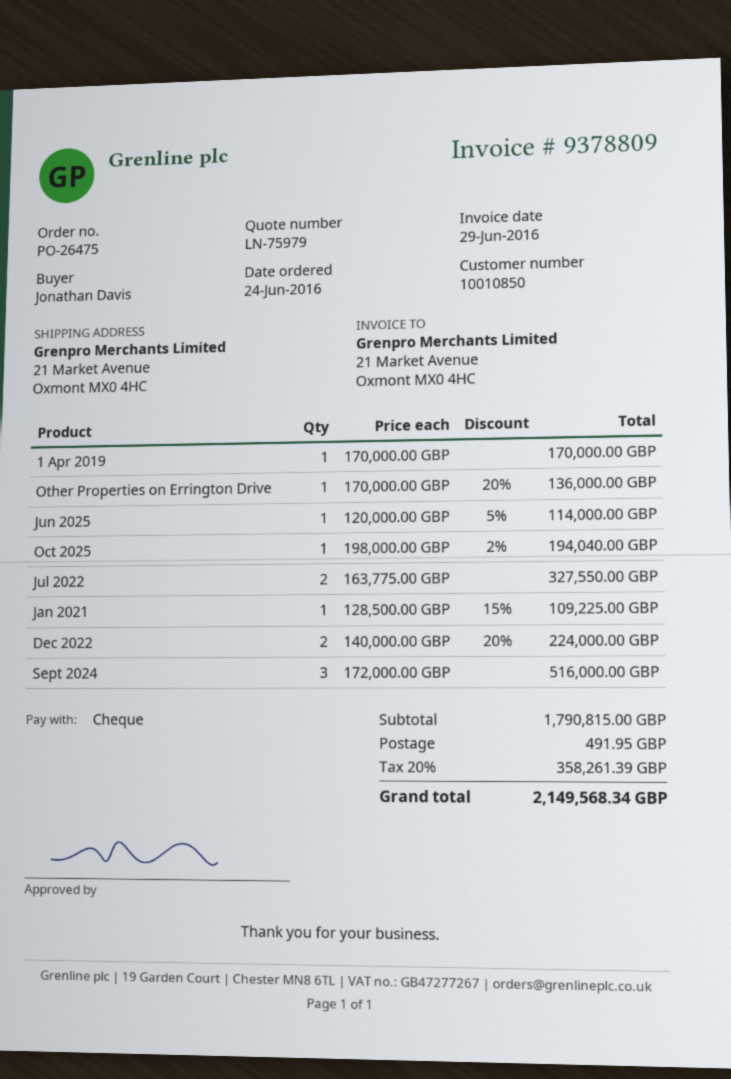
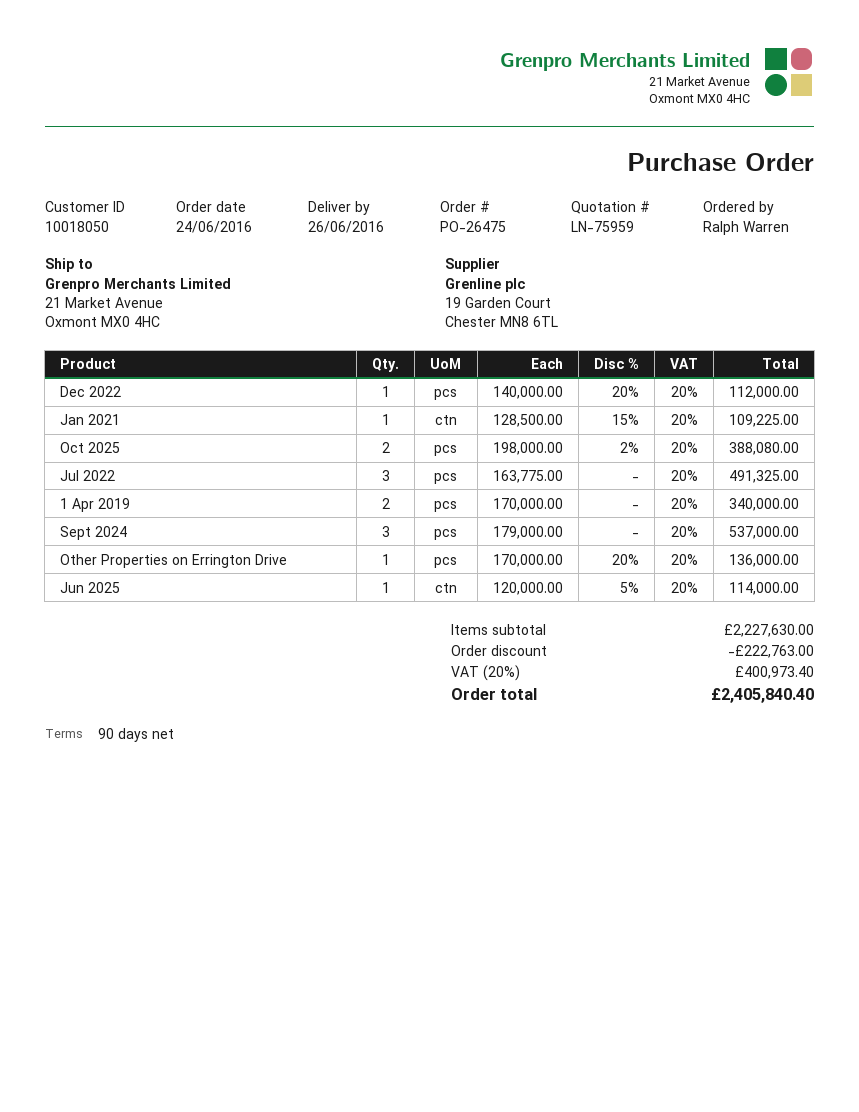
quote number: LN-75979 -> LN-75959
customer number: 10010850 -> 10018050
ordered by: Jonathan Davis -> Ralph Warren
1 Apr 2019: 1 x 170000.00 = 170000.00 -> 2 x 170000.00 = 340000.00
Oct 2025: 1 x 198000.00 - 2% = 194040.00 -> 2 x 198000.00 - 2% = 388080.00
Jul 2022: 2 x 163775.00 = 327550.00 -> 3 x 163775.00 = 491325.00
Dec 2022: 2 x 140000.00 - 20% = 224000.00 -> 1 x 140000.00 - 20% = 112000.00
Sept 2024: 3 x 172000.00 = 516000.00 -> 3 x 179000.00 = 537000.00
subtotal: 1790815.00 -> 2227630.00
discount: none -> 222763.00
shipping: 491.95 -> none
tax: 20% = 358261.39 -> 20% = 400973.40
total: 2149568.34 -> 2405840.40

